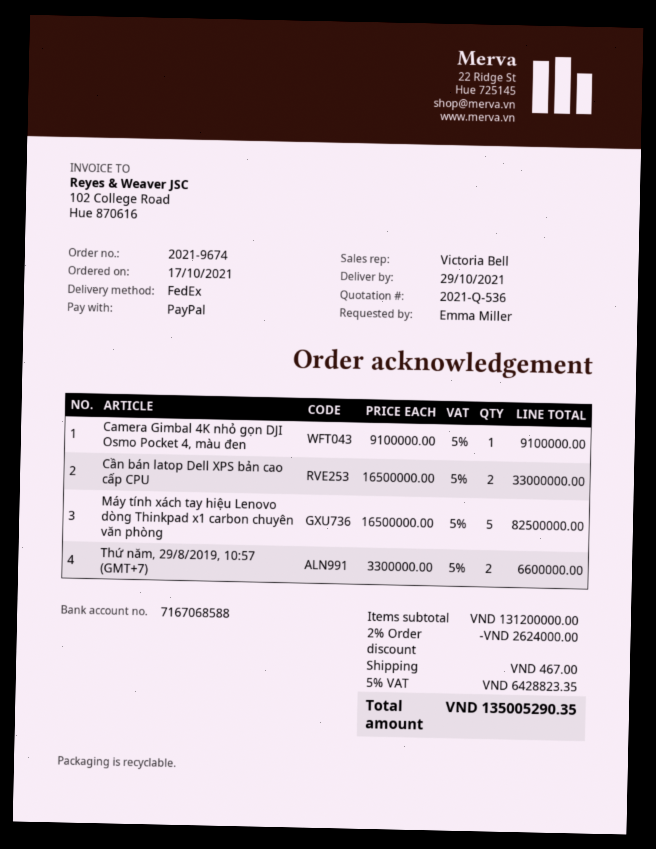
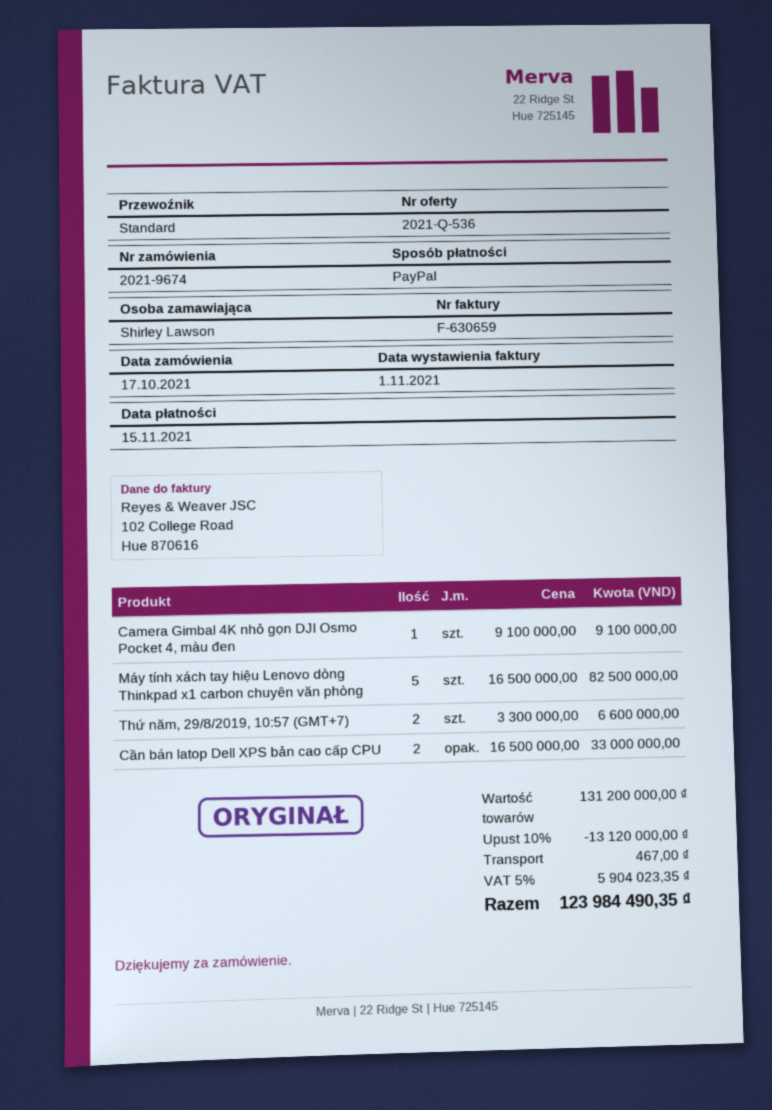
ordered by: Emma Miller -> Shirley Lawson
shipping method: FedEx -> standard
discount: 2% = 2624000.00 -> 10% = 13120000.00
tax: 5% = 6428823.35 -> 5% = 5904023.35
total: 135005290.35 -> 123984490.35

